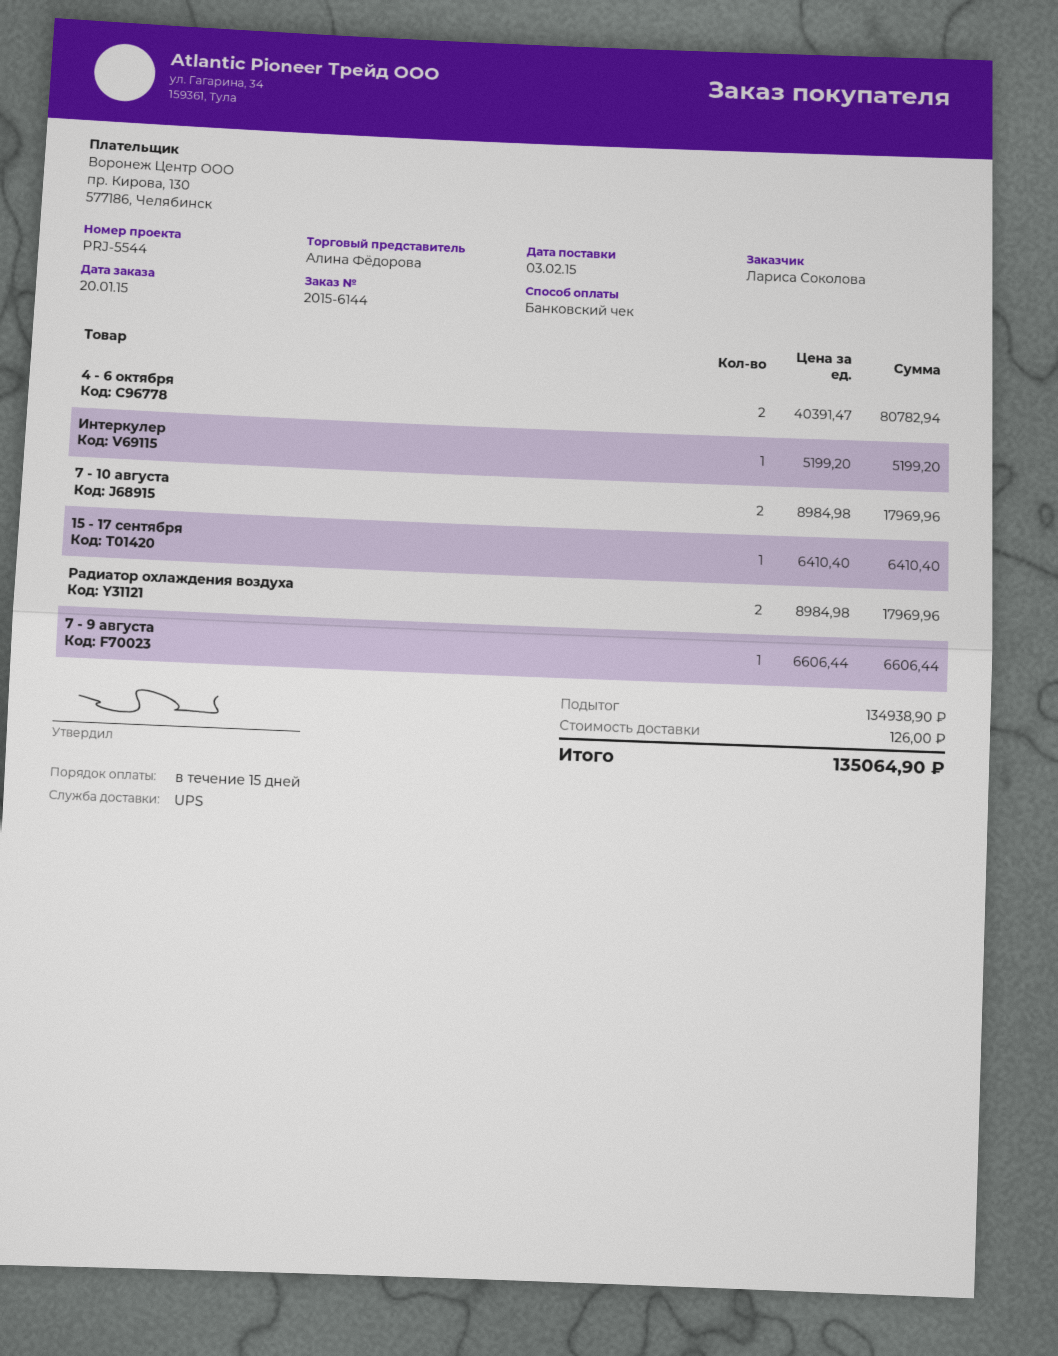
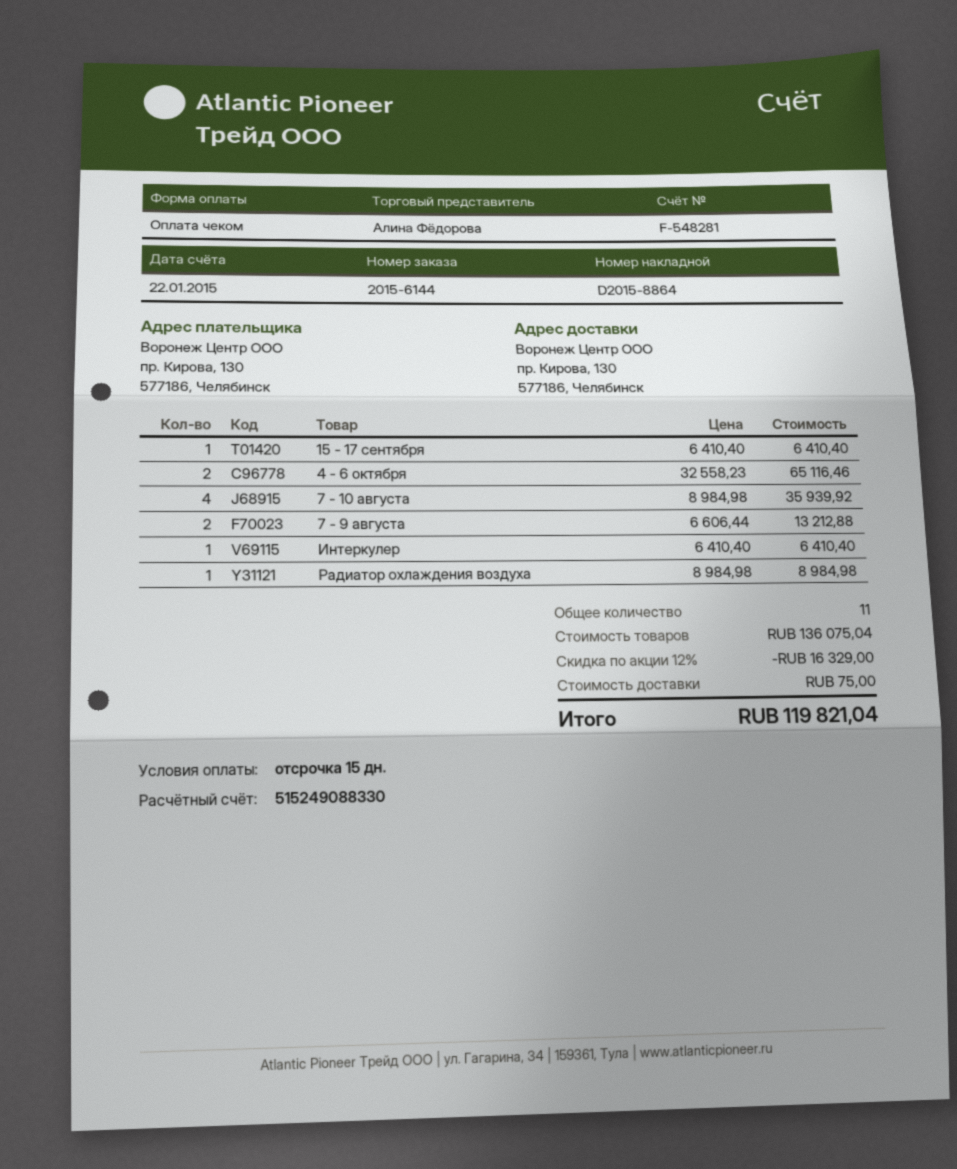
4 - 6 октября: 2 x 40391.47 = 80782.94 -> 2 x 32558.23 = 65116.46
Интеркулер: 1 x 5199.20 = 5199.20 -> 1 x 6410.40 = 6410.40
7 - 10 августа: 2 x 8984.98 = 17969.96 -> 4 x 8984.98 = 35939.92
Радиатор охлаждения воздуха: 2 x 8984.98 = 17969.96 -> 1 x 8984.98 = 8984.98
7 - 9 августа: 1 x 6606.44 = 6606.44 -> 2 x 6606.44 = 13212.88
subtotal: 134938.90 -> 136075.04
discount: none -> 12% = 16329.00
shipping: 126.00 -> 75.00
total: 135064.90 -> 119821.04

